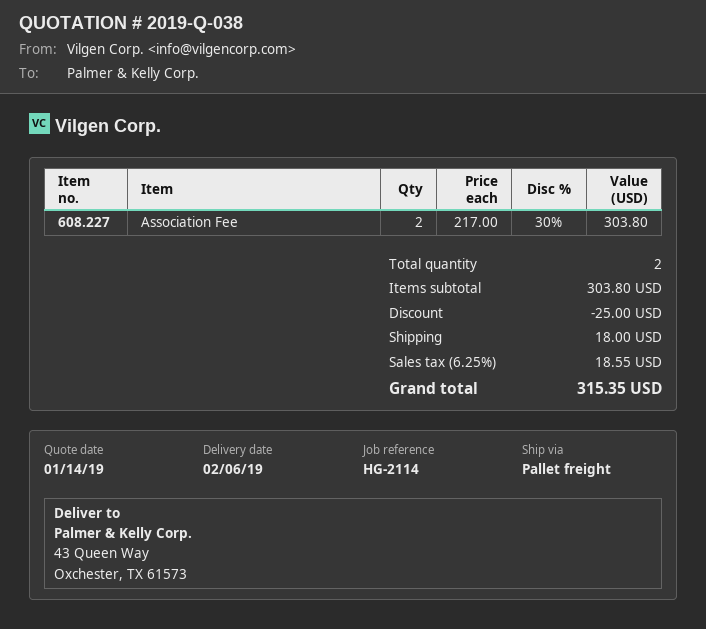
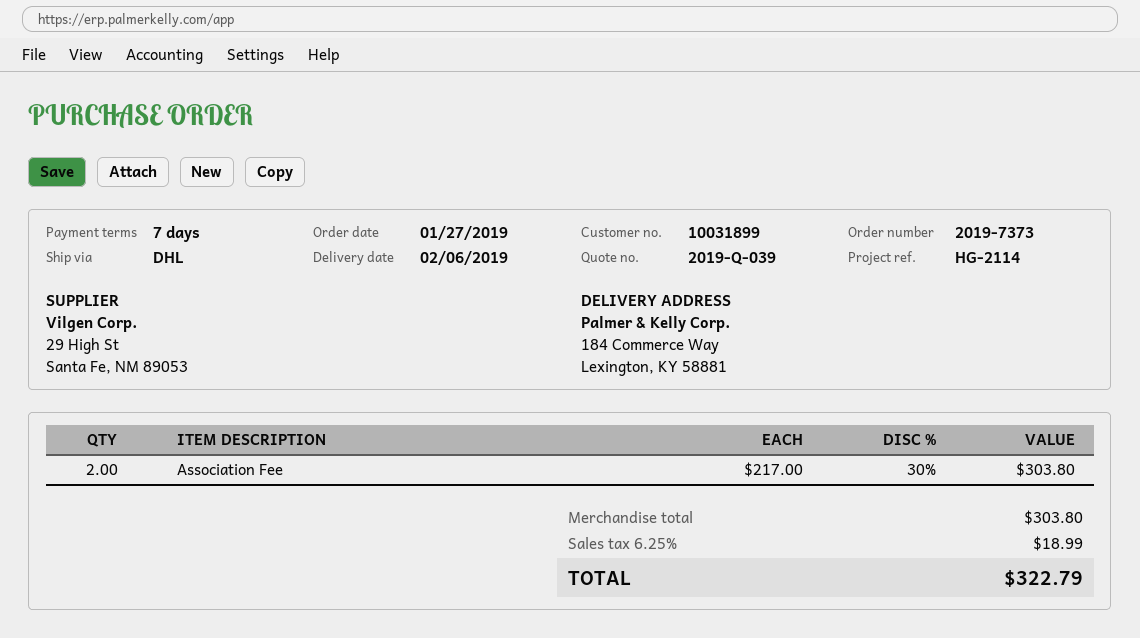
quote number: 2019-Q-038 -> 2019-Q-039
shipping method: pallet freight -> DHL
ship to: 43 Queen Way, Oxchester, TX 61573 -> 184 Commerce Way, Lexington, KY 58881
discount: 25.00 -> none
shipping: 18.00 -> none
tax: 6.25% = 18.55 -> 6.25% = 18.99
total: 315.35 -> 322.79

